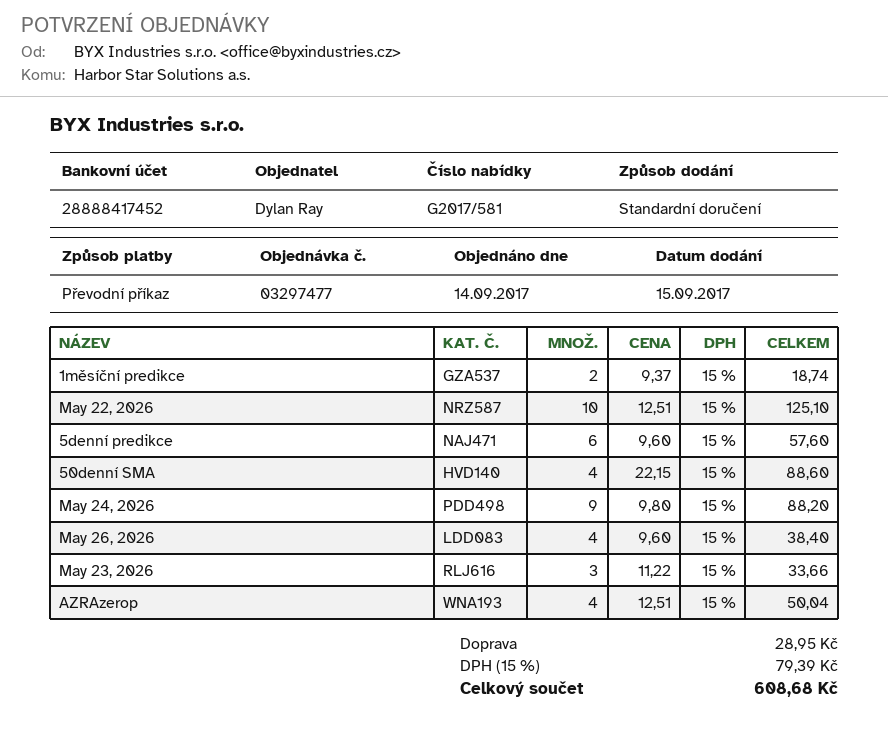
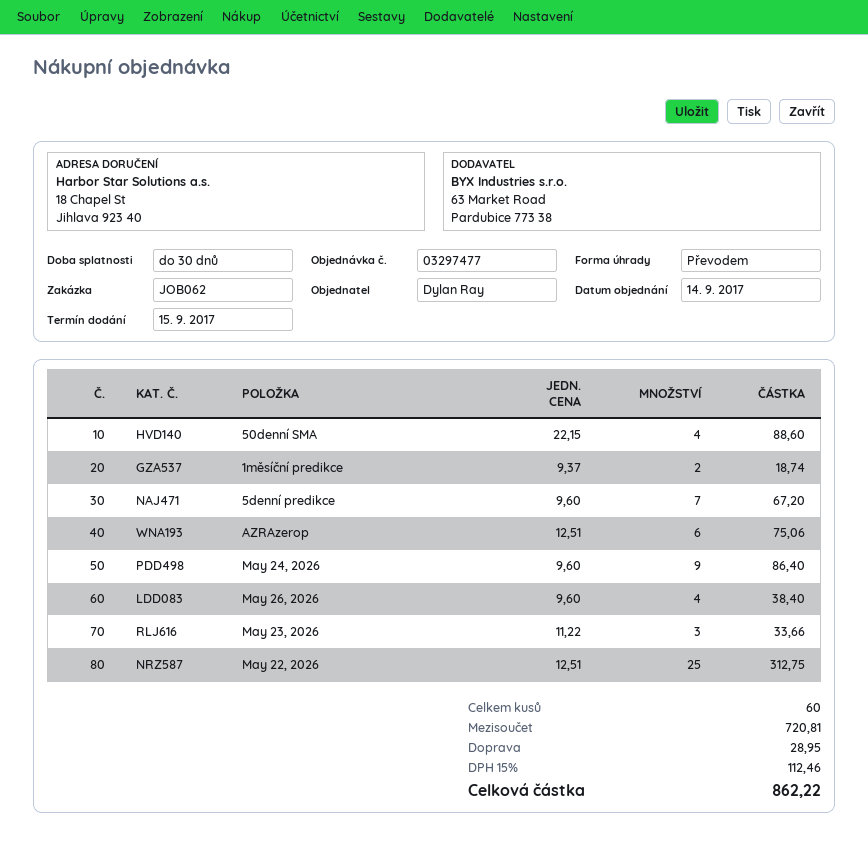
May 22, 2026: 10 x 12.51 = 125.10 -> 25 x 12.51 = 312.75
5denní predikce: 6 x 9.60 = 57.60 -> 7 x 9.60 = 67.20
May 24, 2026: 9 x 9.80 = 88.20 -> 9 x 9.60 = 86.40
AZRAzerop: 4 x 12.51 = 50.04 -> 6 x 12.51 = 75.06
tax: 15% = 79.39 -> 15% = 112.46
total: 608.68 -> 862.22

